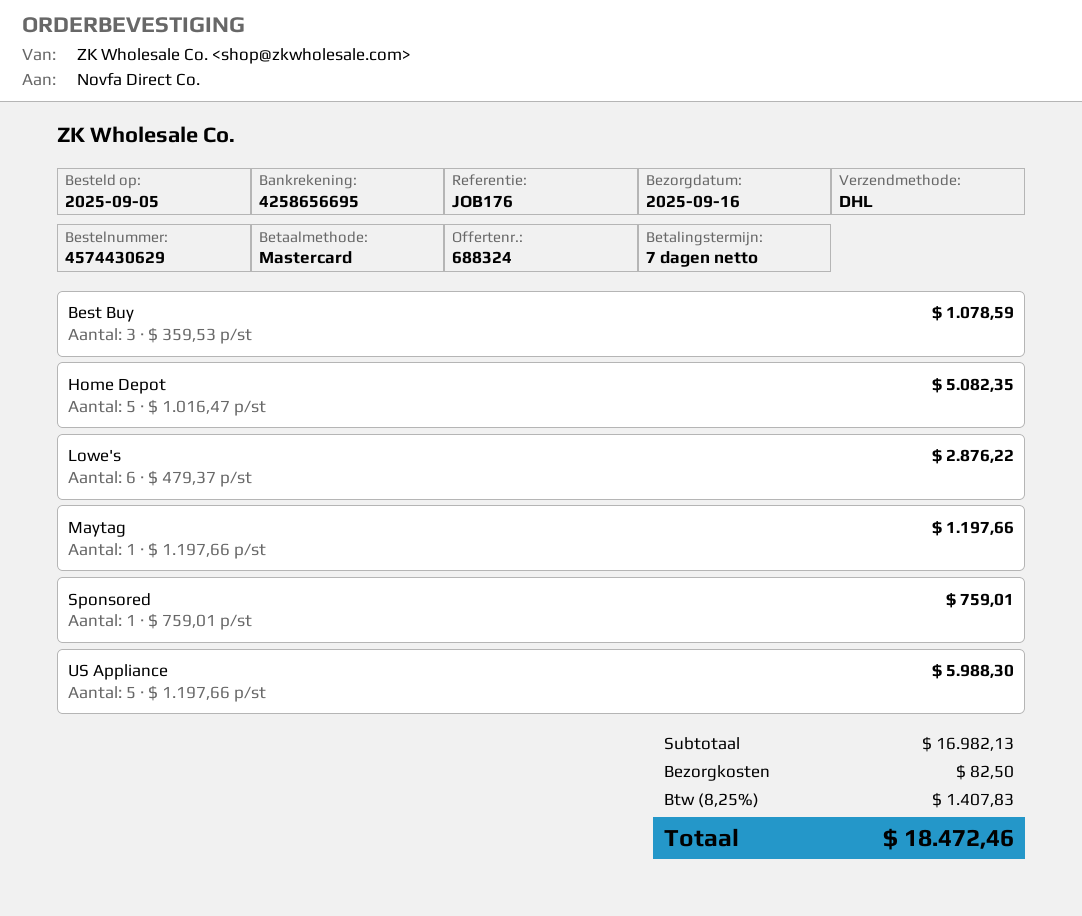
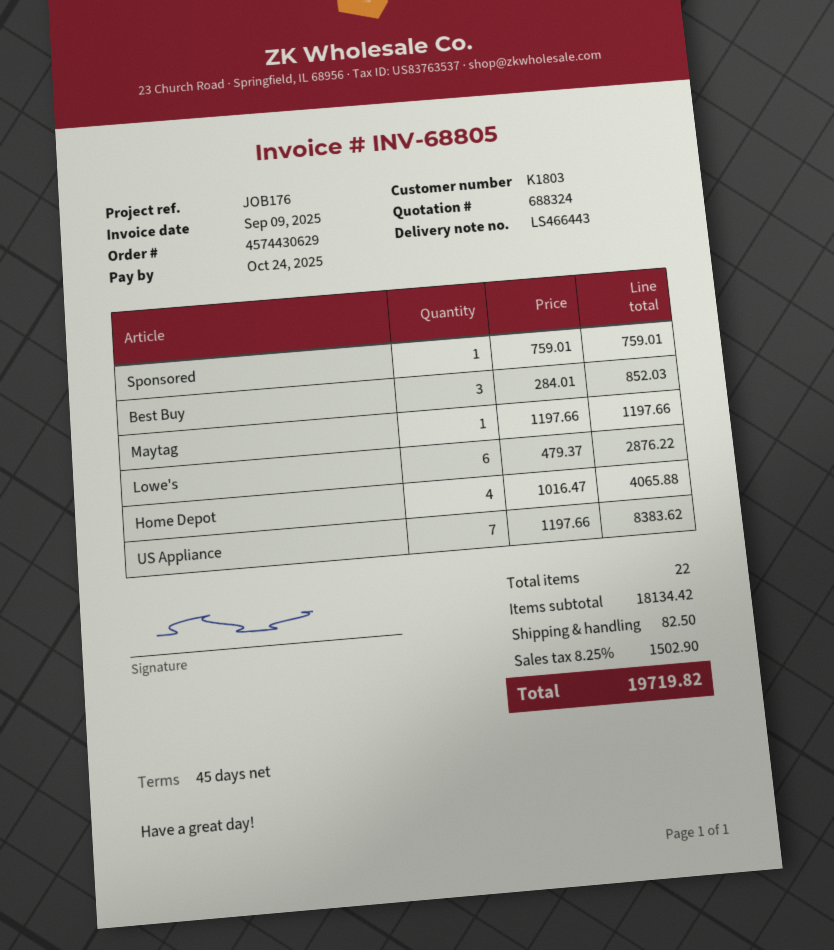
payment terms: 7 days -> 45 days
Best Buy: 3 x 359.53 = 1078.59 -> 3 x 284.01 = 852.03
Home Depot: 5 x 1016.47 = 5082.35 -> 4 x 1016.47 = 4065.88
US Appliance: 5 x 1197.66 = 5988.30 -> 7 x 1197.66 = 8383.62
subtotal: 16982.13 -> 18134.42
tax: 8.25% = 1407.83 -> 8.25% = 1502.90
total: 18472.46 -> 19719.82

